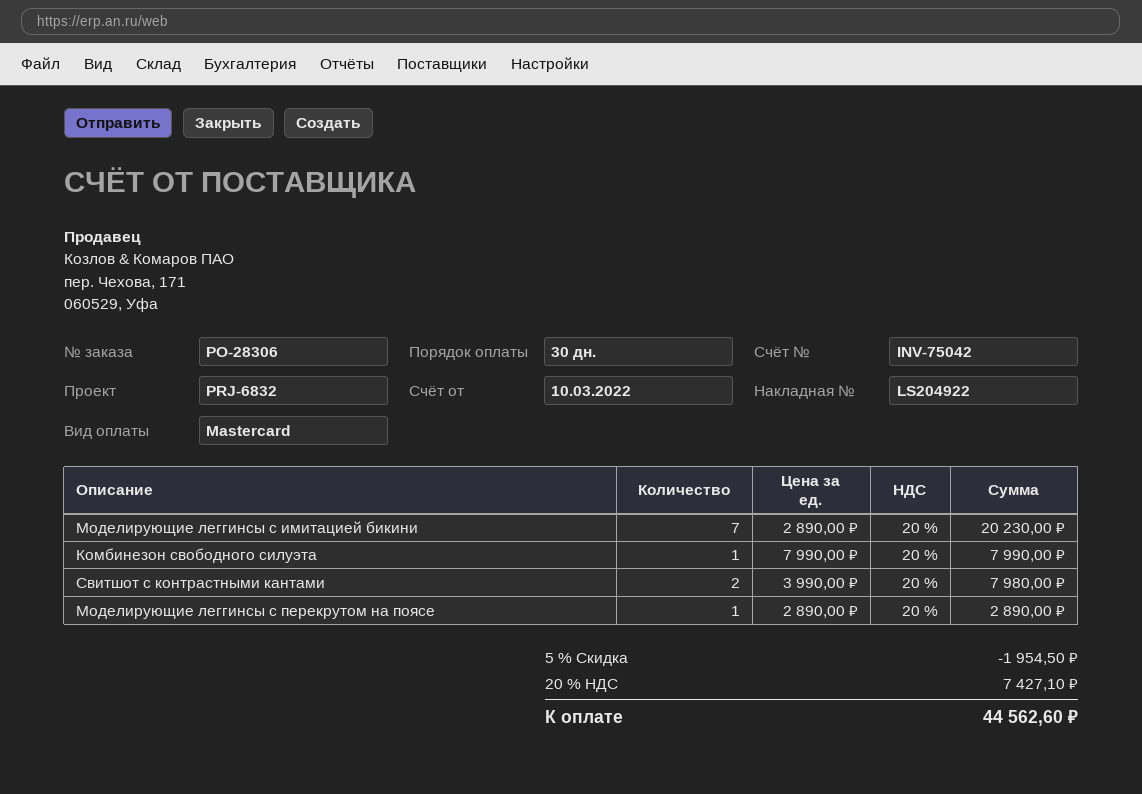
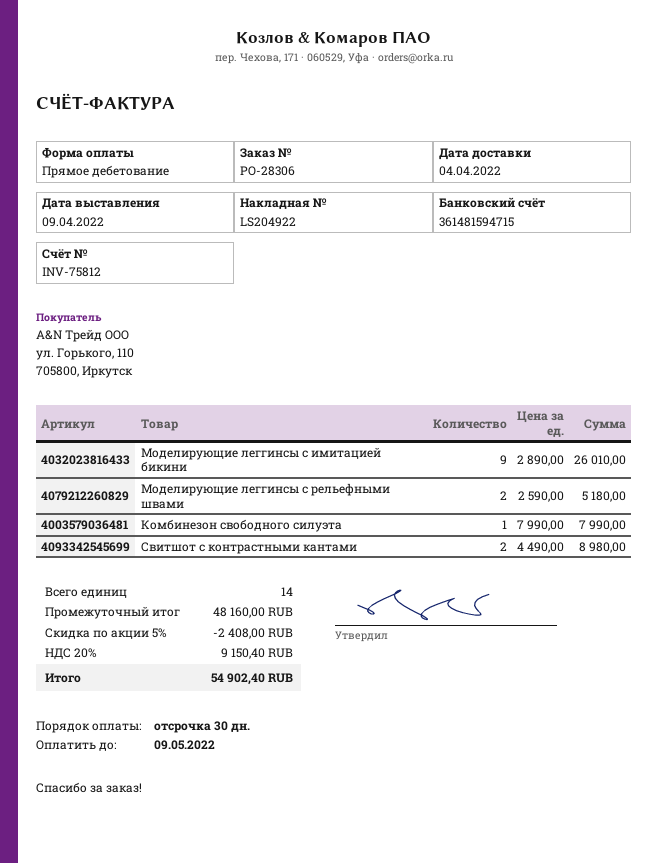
invoice number: INV-75042 -> INV-75812
invoice date: 2022-03-10 -> 2022-04-09
payment method: Mastercard -> direct debit
Моделирующие леггинсы с имитацией бикини: 7 x 2890.00 = 20230.00 -> 9 x 2890.00 = 26010.00
Свитшот с контрастными кантами: 2 x 3990.00 = 7980.00 -> 2 x 4490.00 = 8980.00
Моделирующие леггинсы с перекрутом на поясе: 1 x 2890.00 = 2890.00 -> none
Моделирующие леггинсы с рельефными швами: none -> 2 x 2590.00 = 5180.00
discount: 5% = 1954.50 -> 5% = 2408.00
tax: 20% = 7427.10 -> 20% = 9150.40
total: 44562.60 -> 54902.40

